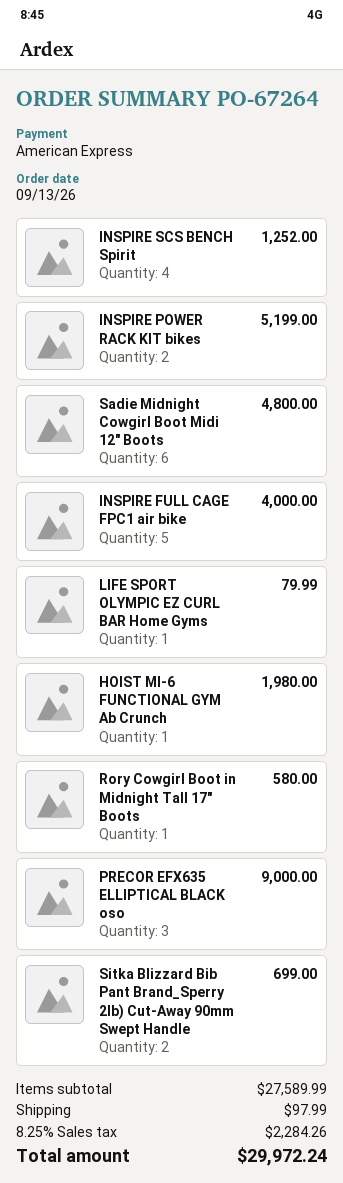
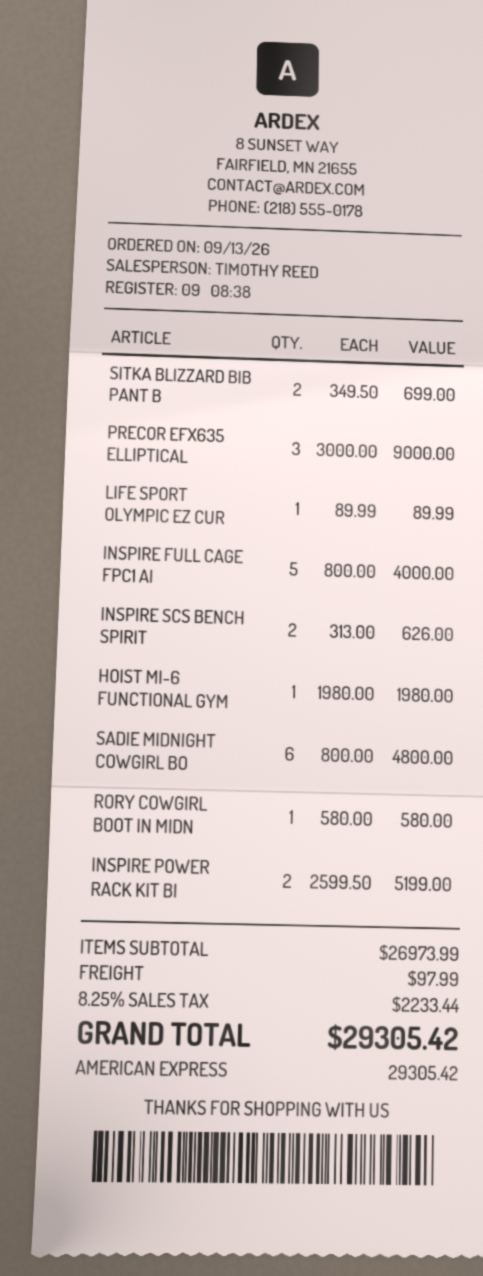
INSPIRE SCS BENCH Spirit: 4 for 1252.00 -> 2 for 626.00
LIFE SPORT OLYMPIC EZ CURL BAR Home Gyms: 1 for 79.99 -> 1 for 89.99
subtotal: 27589.99 -> 26973.99
tax: 8.25% = 2284.26 -> 8.25% = 2233.44
total: 29972.24 -> 29305.42

